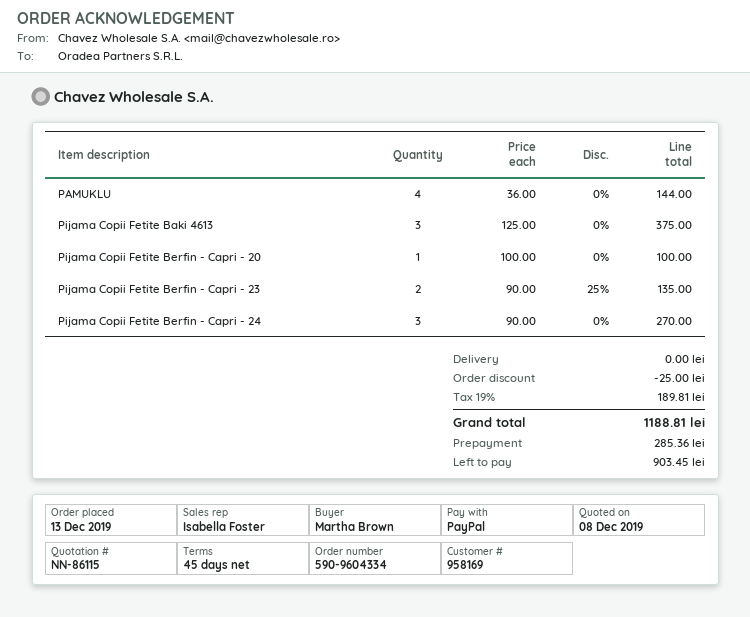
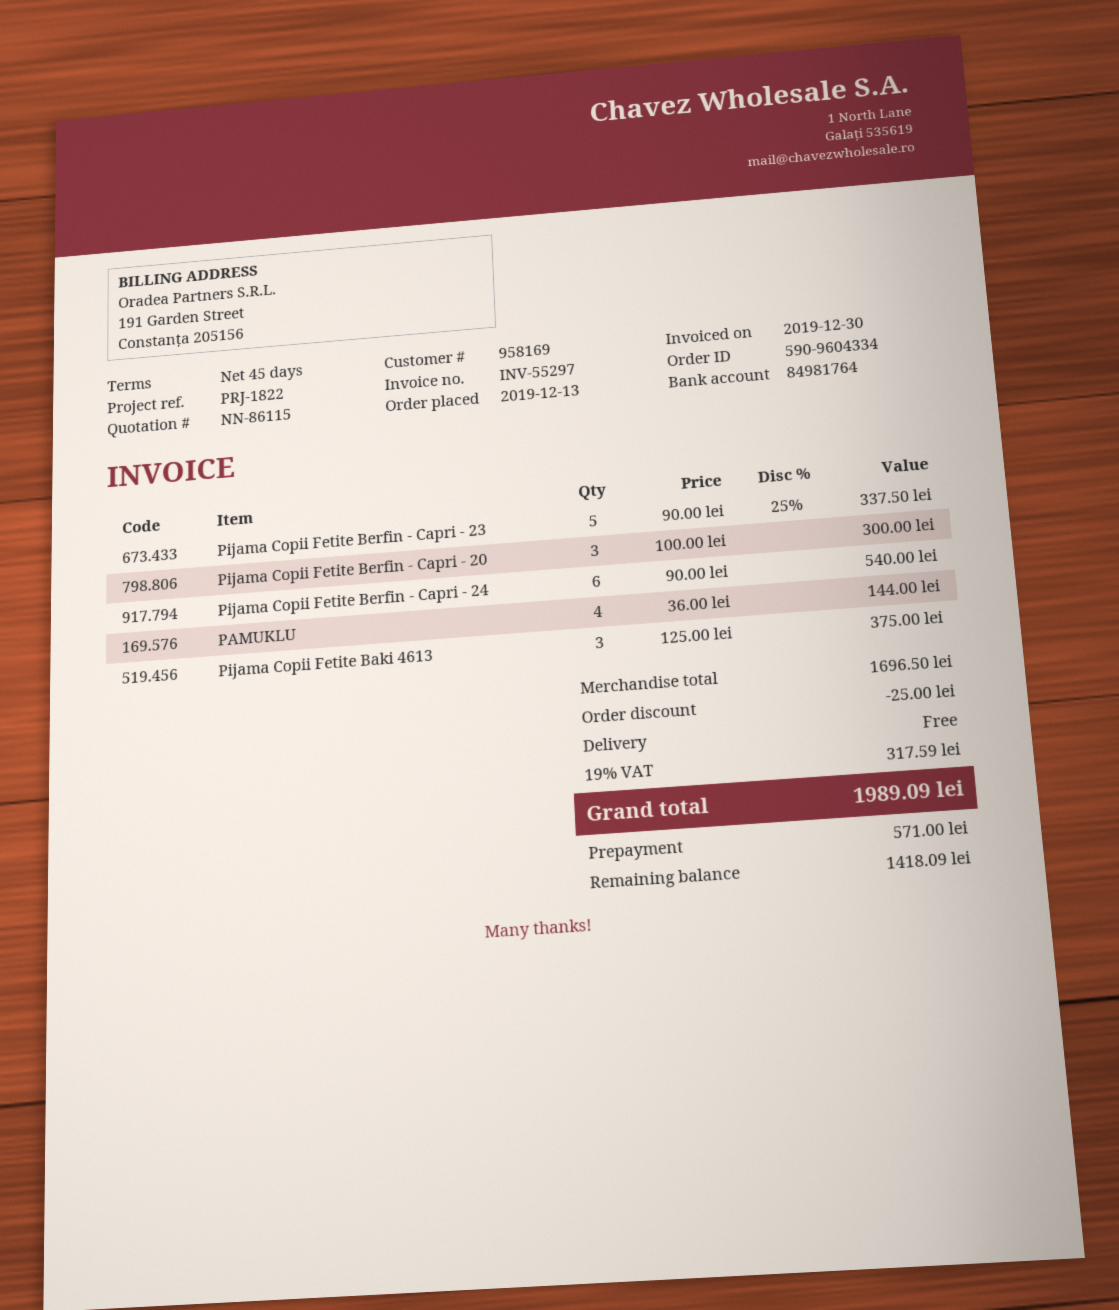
Pijama Copii Fetite Berfin - Capri - 20: 1 x 100.00 = 100.00 -> 3 x 100.00 = 300.00
Pijama Copii Fetite Berfin - Capri - 23: 2 x 90.00 - 25% = 135.00 -> 5 x 90.00 - 25% = 337.50
Pijama Copii Fetite Berfin - Capri - 24: 3 x 90.00 = 270.00 -> 6 x 90.00 = 540.00
tax: 19% = 189.81 -> 19% = 317.59
total: 1188.81 -> 1989.09
deposit: 285.36 -> 571.00
balance: 903.45 -> 1418.09

